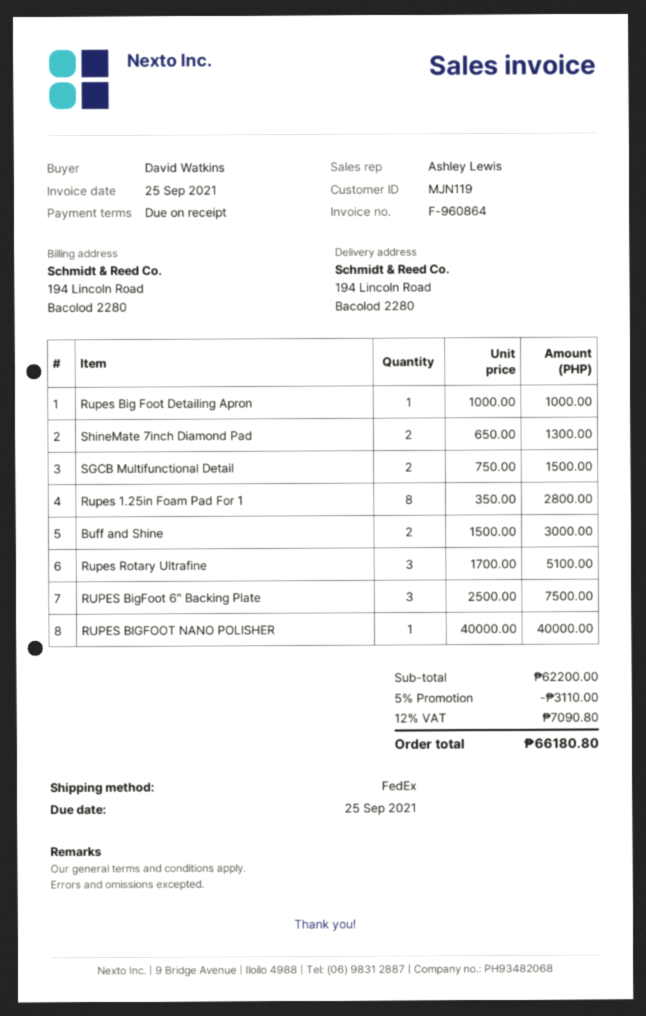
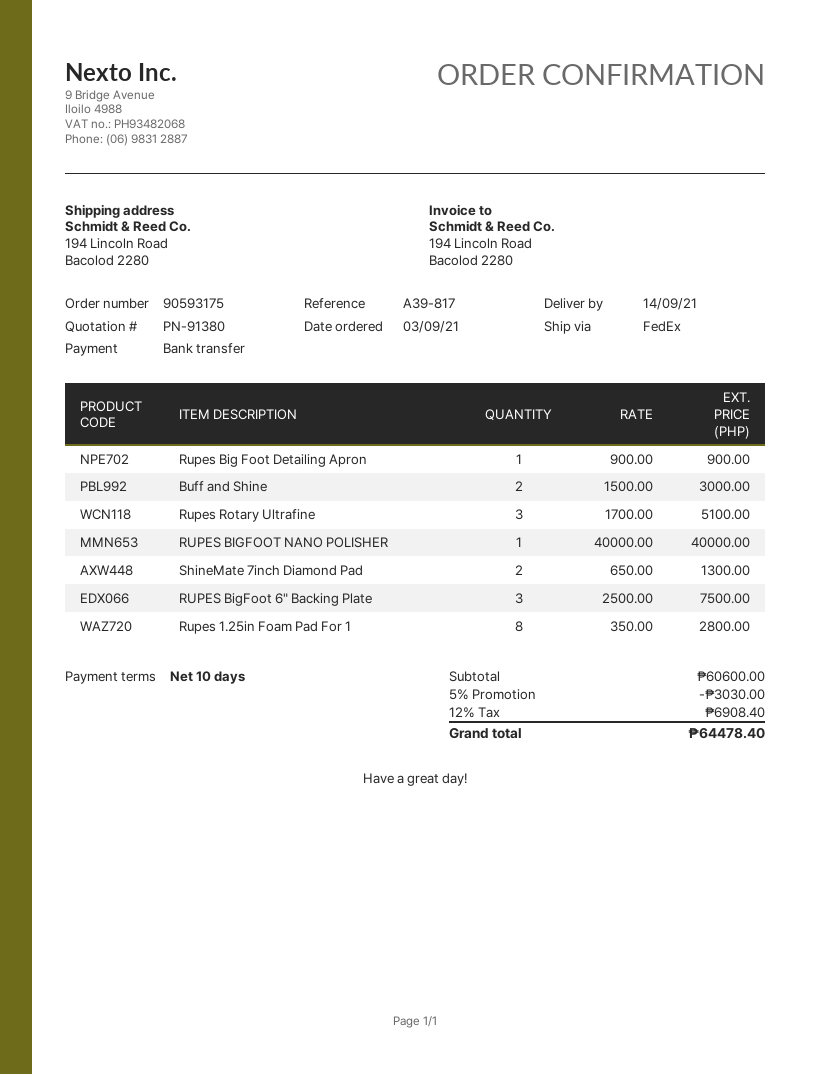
payment terms: on receipt -> 10 days
Rupes Big Foot Detailing Apron: 1 x 1000.00 = 1000.00 -> 1 x 900.00 = 900.00
SGCB Multifunctional Detail: 2 x 750.00 = 1500.00 -> none
subtotal: 62200.00 -> 60600.00
discount: 5% = 3110.00 -> 5% = 3030.00
tax: 12% = 7090.80 -> 12% = 6908.40
total: 66180.80 -> 64478.40

